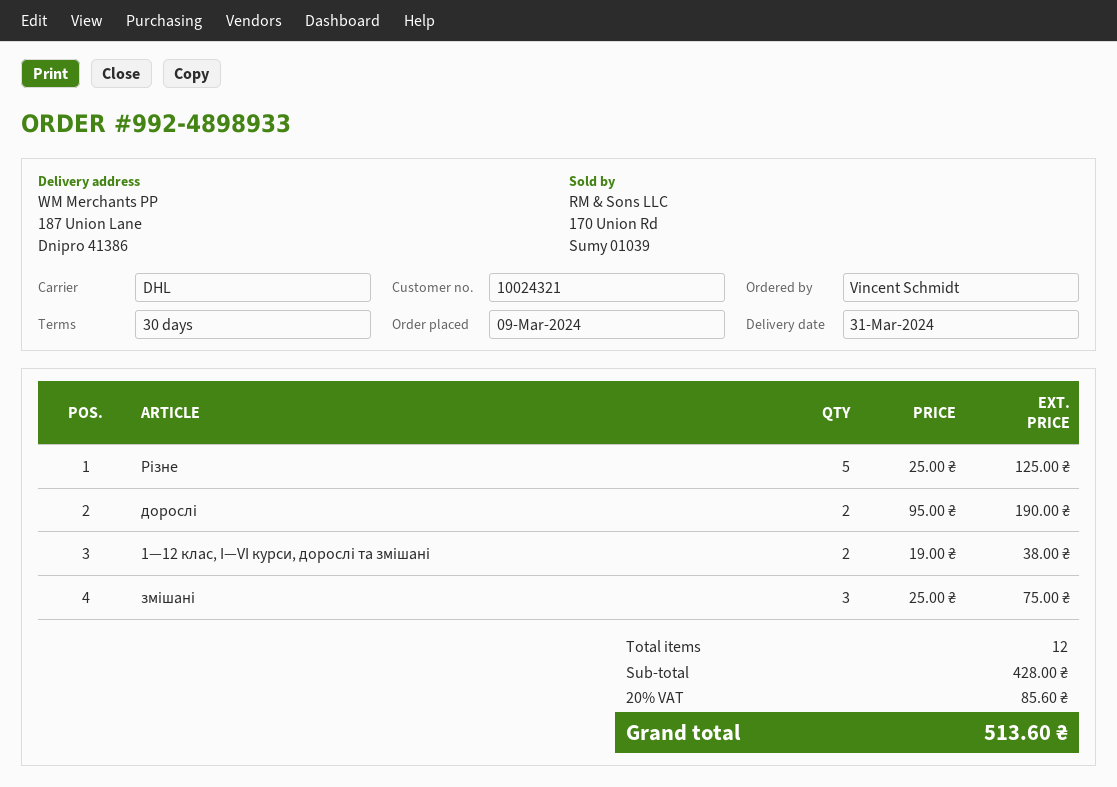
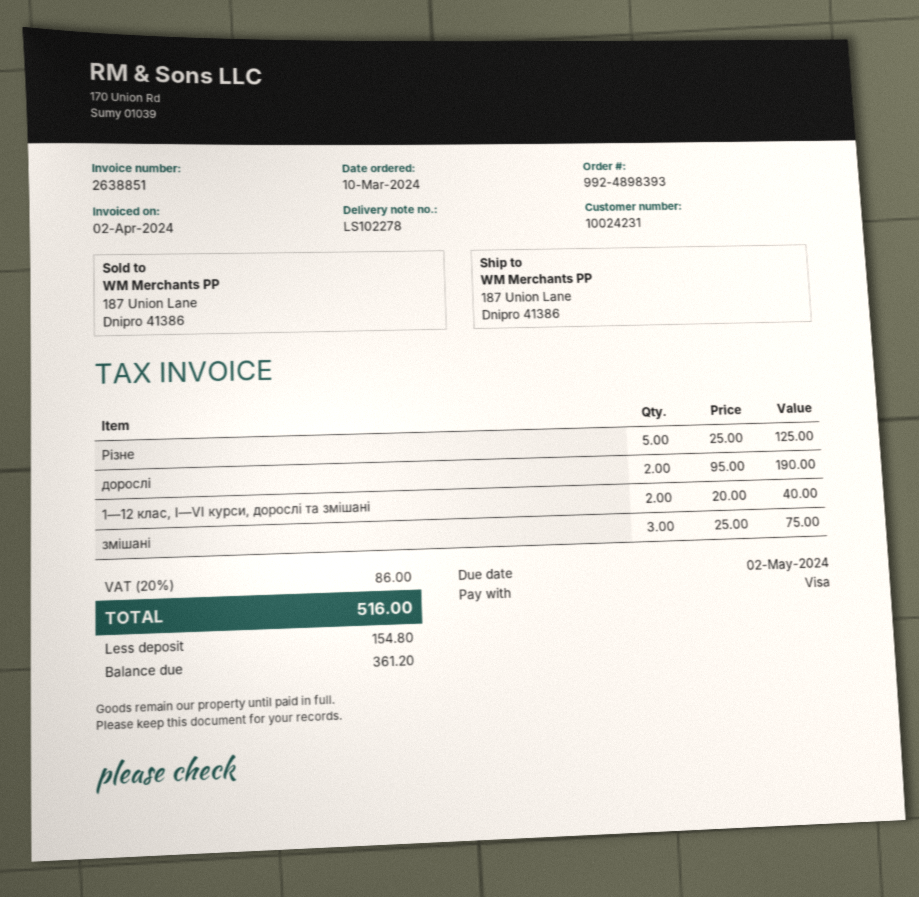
order number: 992-4898933 -> 992-4898393
order date: 2024-03-09 -> 2024-03-10
customer number: 10024321 -> 10024231
1—12 клас, I—VI курси, дорослі та змішані: 2 x 19.00 = 38.00 -> 2 x 20.00 = 40.00
tax: 20% = 85.60 -> 20% = 86.00
total: 513.60 -> 516.00

